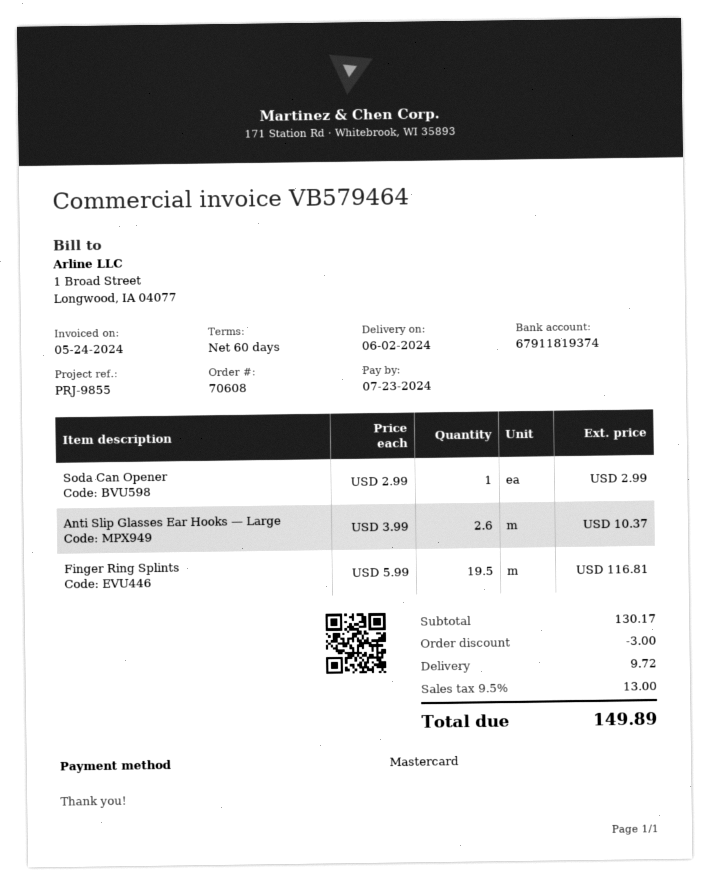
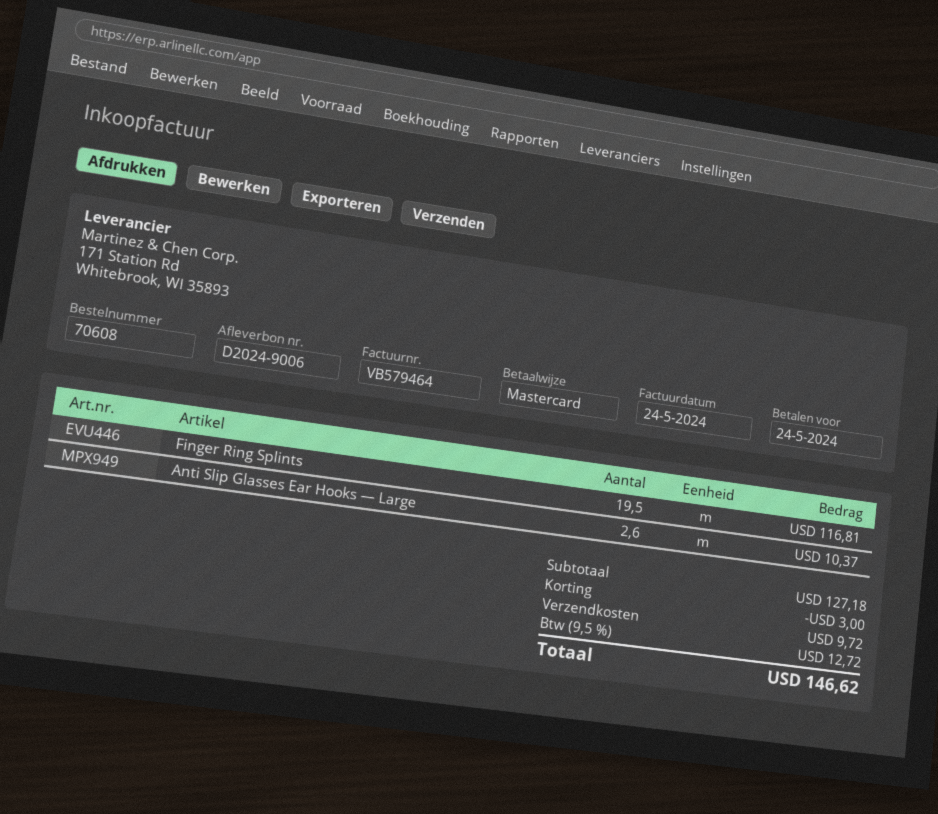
due date: 2024-07-23 -> 2024-05-24
Soda Can Opener: 1 for 2.99 -> none
subtotal: 130.17 -> 127.18
tax: 9.5% = 13.00 -> 9.5% = 12.72
total: 149.89 -> 146.62

